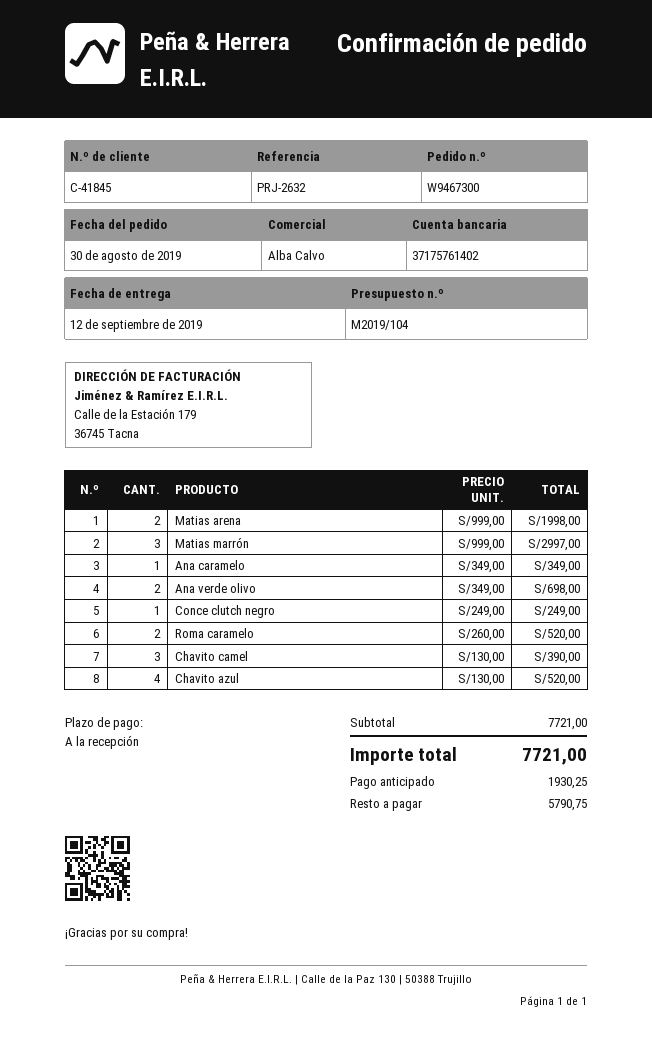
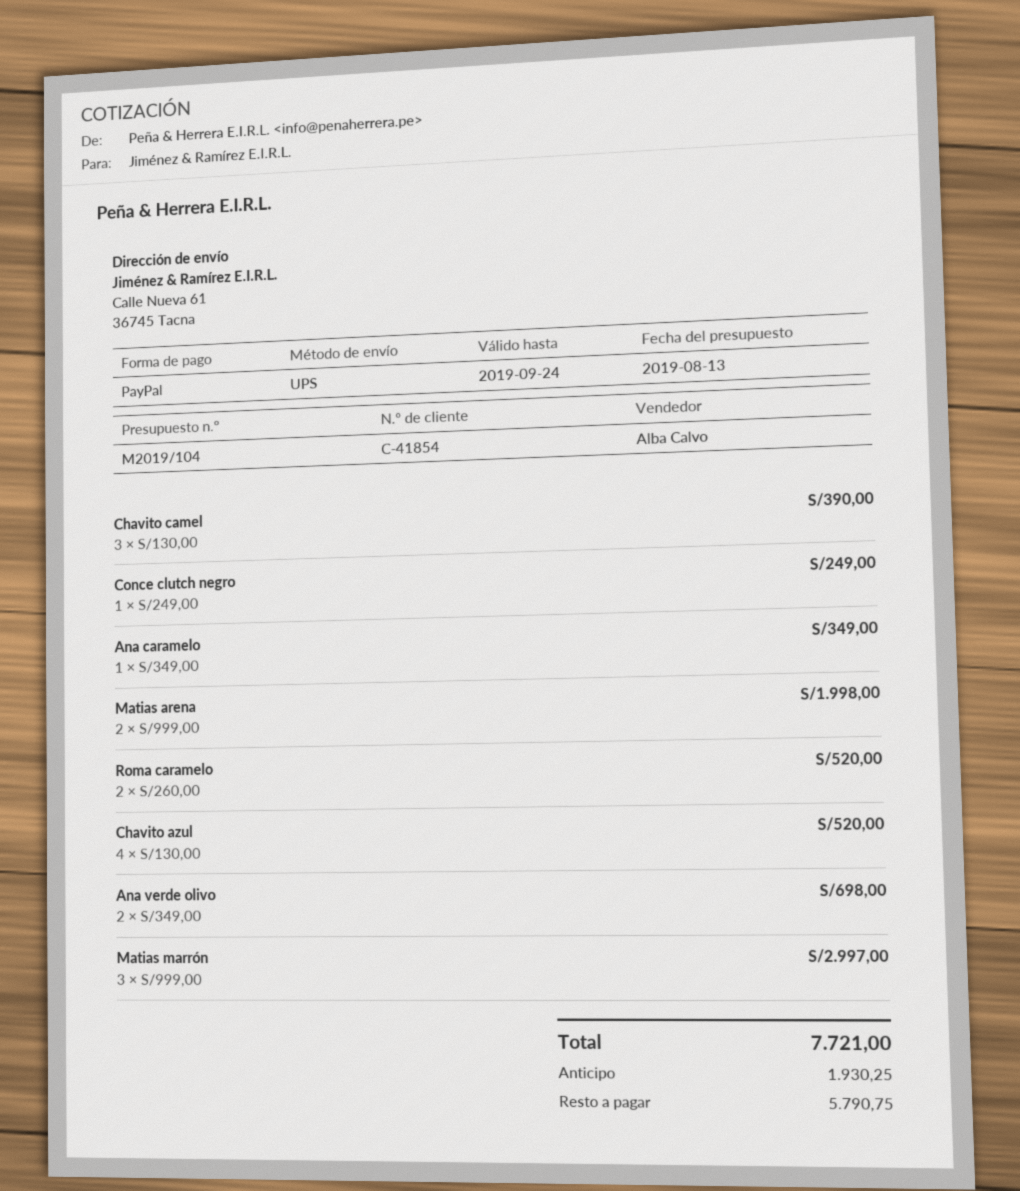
customer number: C-41845 -> C-41854

